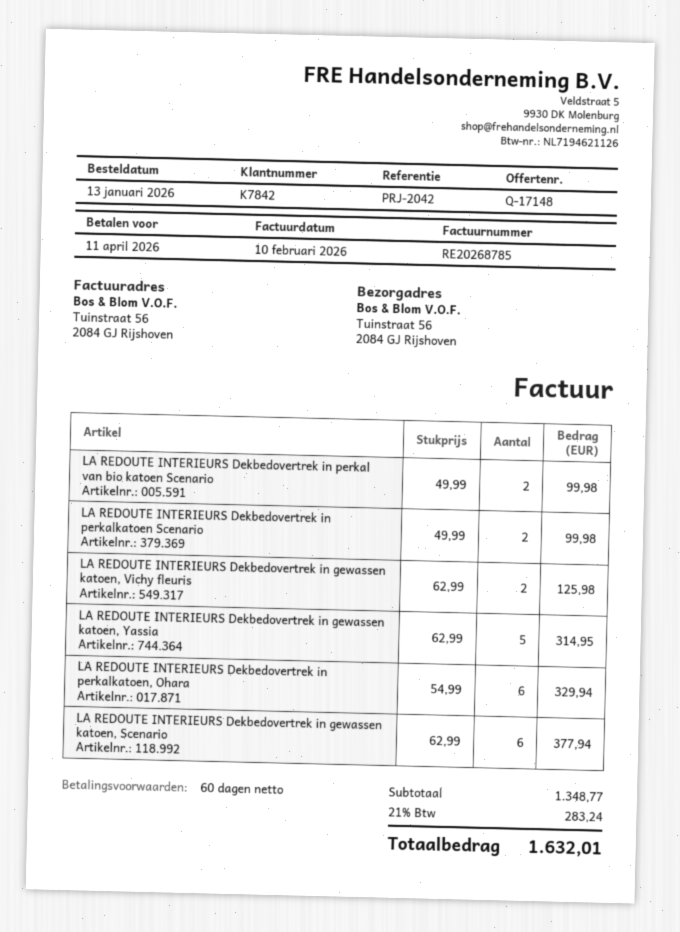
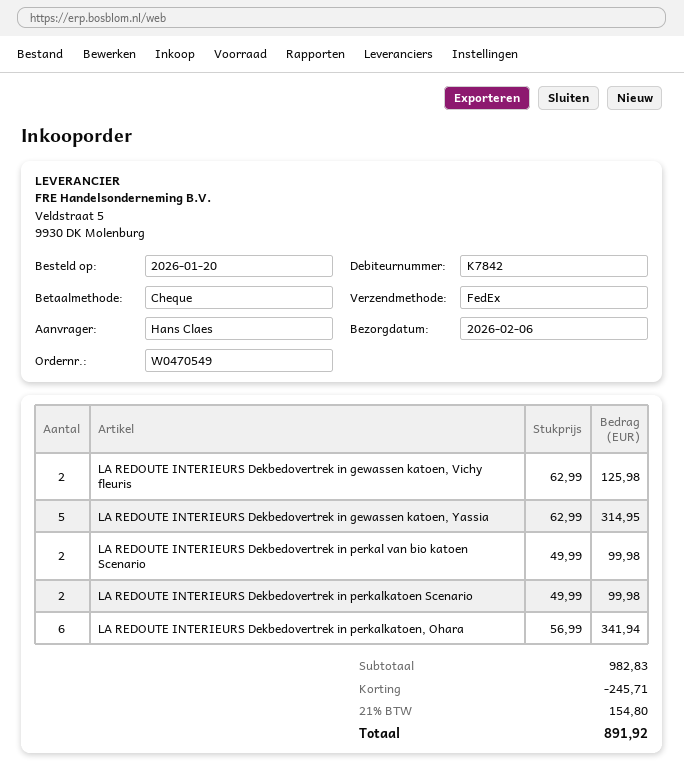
order date: 2026-01-13 -> 2026-01-20
LA REDOUTE INTERIEURS Dekbedovertrek in perkalkatoen, Ohara: 6 x 54.99 = 329.94 -> 6 x 56.99 = 341.94
LA REDOUTE INTERIEURS Dekbedovertrek in gewassen katoen, Scenario: 6 x 62.99 = 377.94 -> none
subtotal: 1348.77 -> 982.83
discount: none -> 245.71
tax: 21% = 283.24 -> 21% = 154.80
total: 1632.01 -> 891.92

